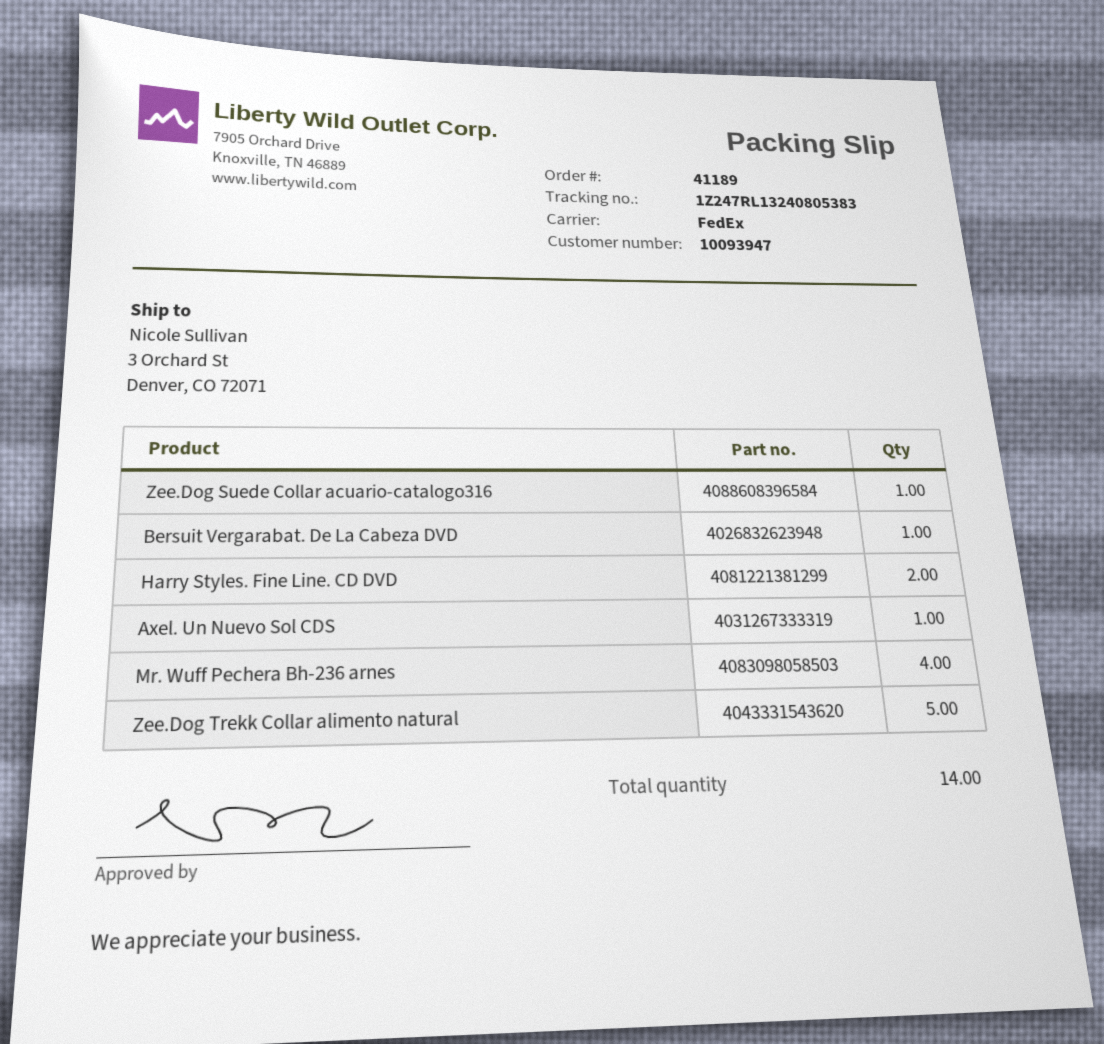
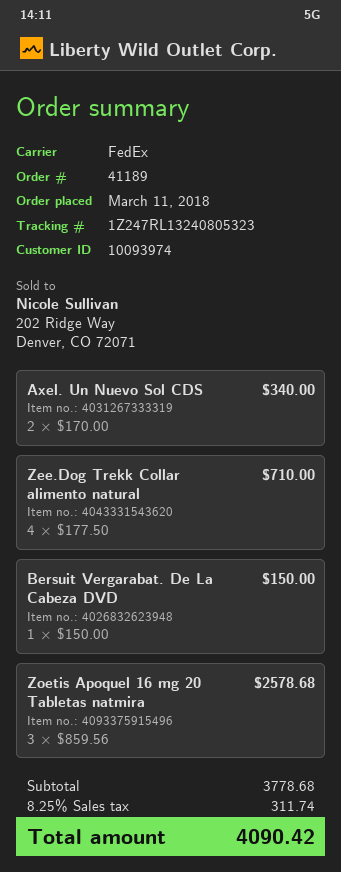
customer number: 10093947 -> 10093974
tracking number: 1Z247RL13240805383 -> 1Z247RL13240805323
Zee.Dog Suede Collar acuario-catalogo316: 1 -> none
Harry Styles. Fine Line. CD DVD: 2 -> none
Axel. Un Nuevo Sol CDS: 1 -> 2
Mr. Wuff Pechera Bh-236 arnes: 4 -> none
Zee.Dog Trekk Collar alimento natural: 5 -> 4
Zoetis Apoquel 16 mg 20 Tabletas natmira: none -> 3

